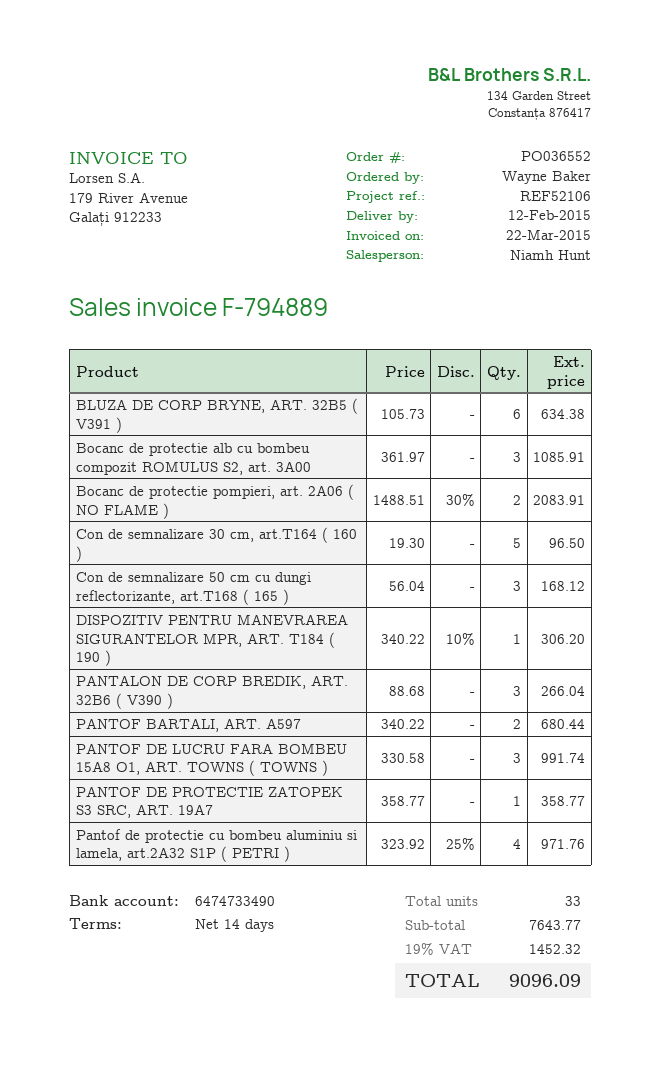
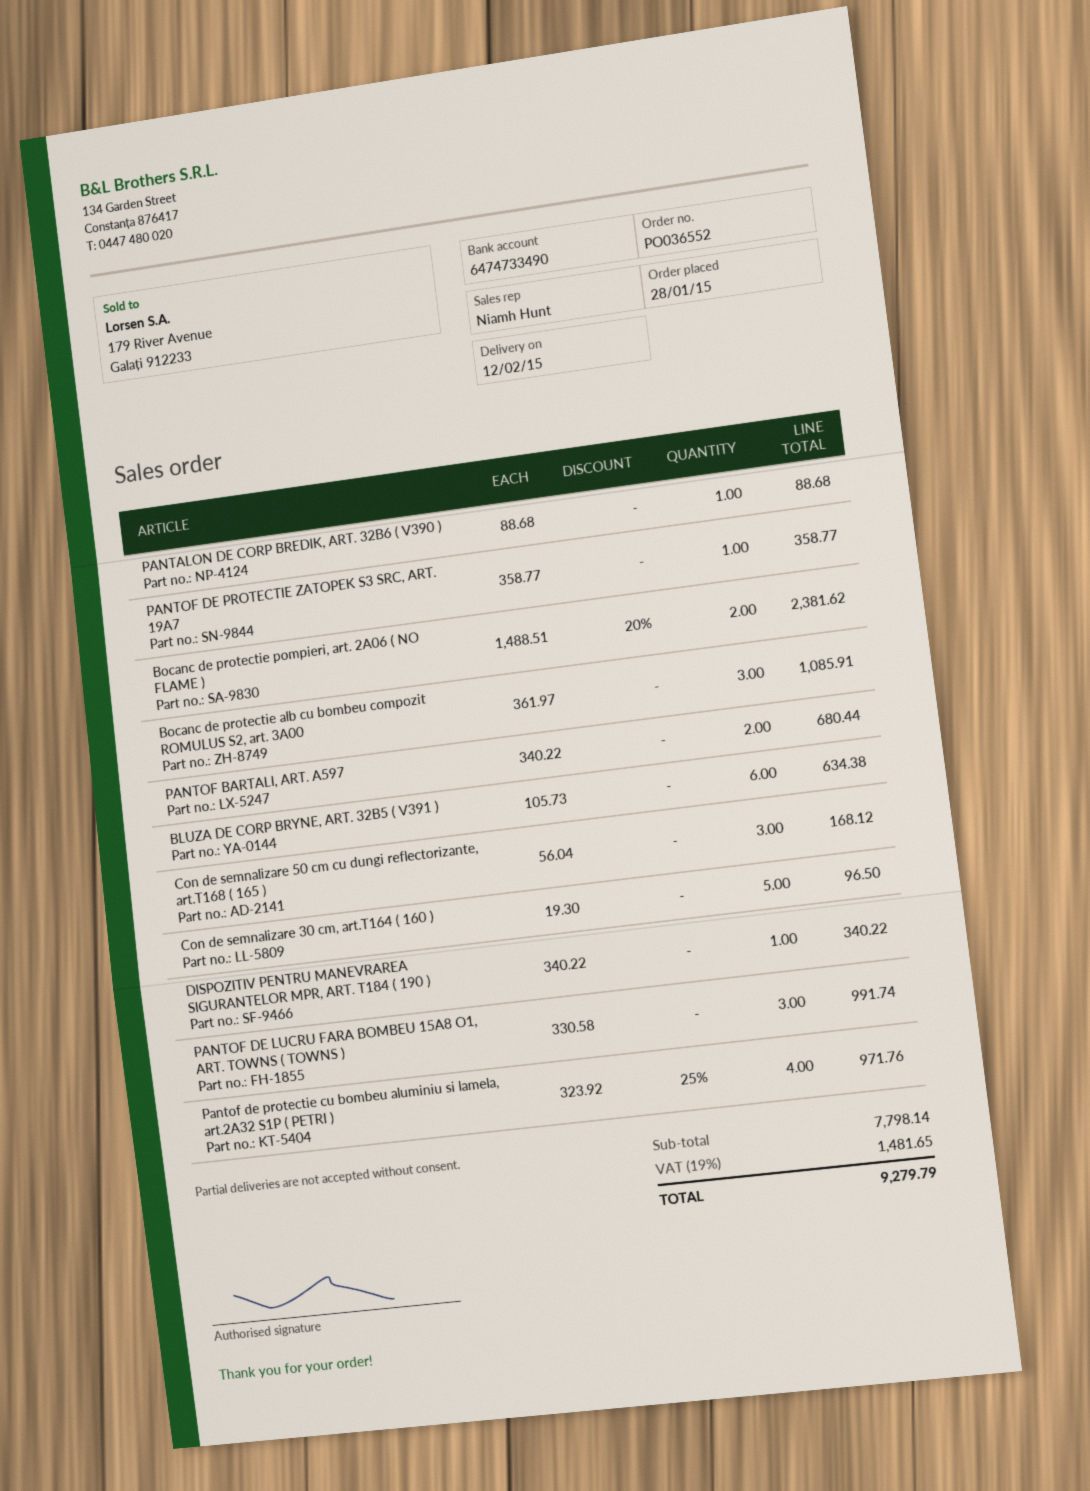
Bocanc de protectie pompieri, art. 2A06 ( NO FLAME ): 2 x 1488.51 - 30% = 2083.91 -> 2 x 1488.51 - 20% = 2381.62
DISPOZITIV PENTRU MANEVRAREA SIGURANTELOR MPR, ART. T184 ( 190 ): 1 x 340.22 - 10% = 306.20 -> 1 x 340.22 = 340.22
PANTALON DE CORP BREDIK, ART. 32B6 ( V390 ): 3 x 88.68 = 266.04 -> 1 x 88.68 = 88.68
subtotal: 7643.77 -> 7798.14
tax: 19% = 1452.32 -> 19% = 1481.65
total: 9096.09 -> 9279.79

